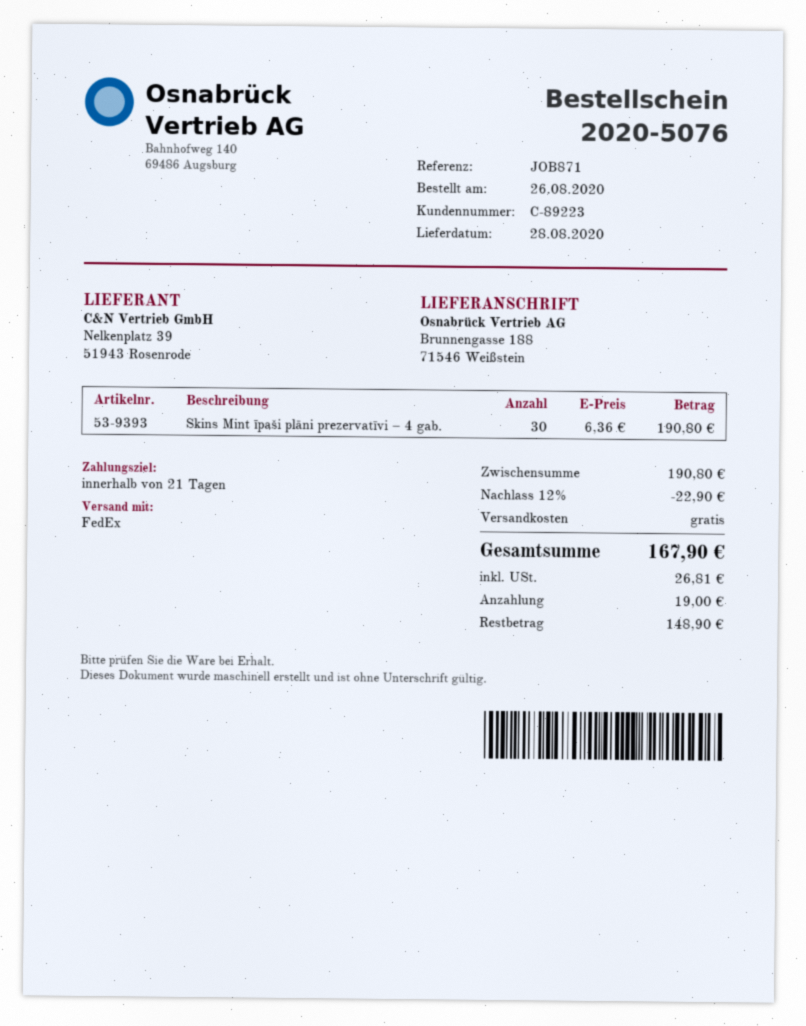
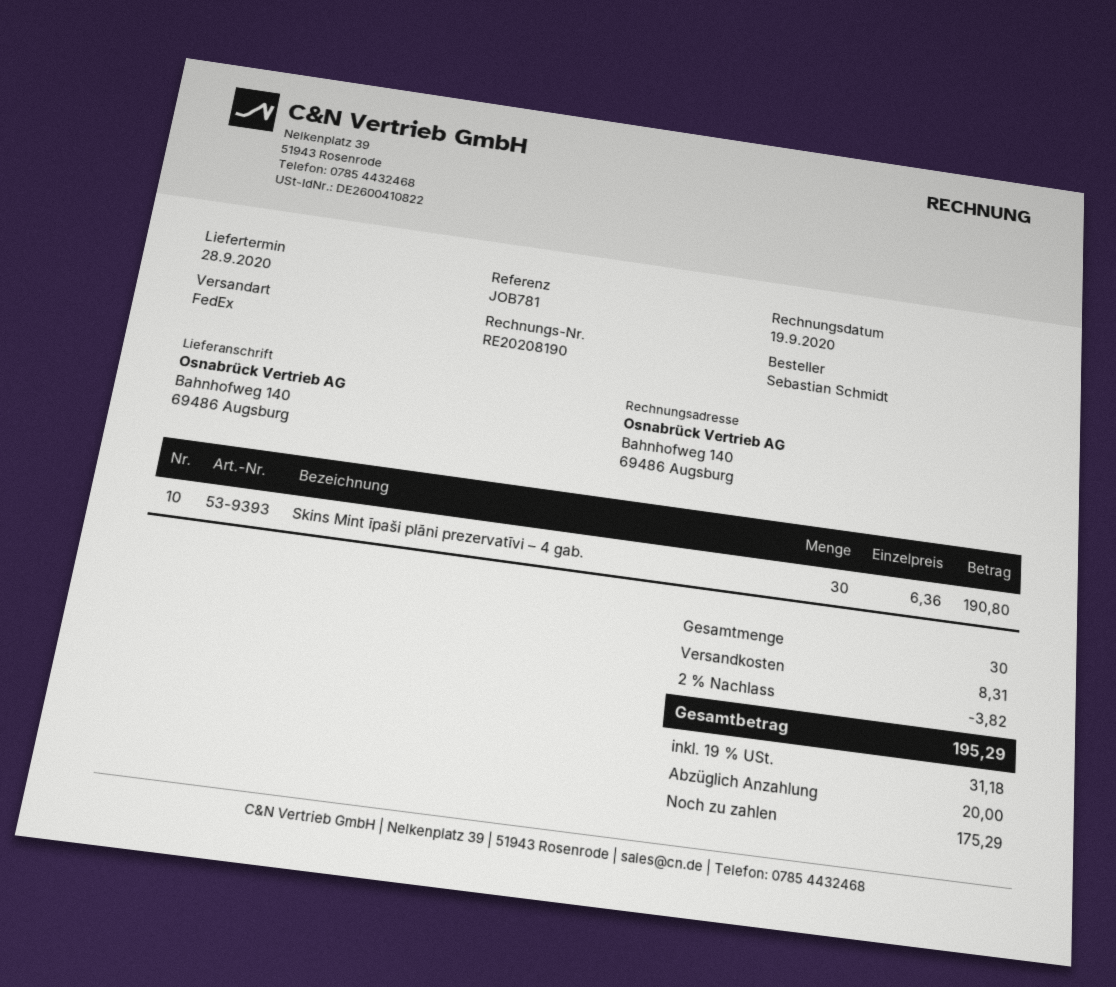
delivery date: 2020-08-28 -> 2020-09-28
reference: JOB871 -> JOB781
ship to: Brunnengasse 188, 71546 Weißstein -> Bahnhofweg 140, 69486 Augsburg
discount: 12% = 22.90 -> 2% = 3.82
shipping: 0.00 -> 8.31
tax: 26.81 -> 31.18
total: 167.90 -> 195.29
deposit: 19.00 -> 20.00
balance: 148.90 -> 175.29

